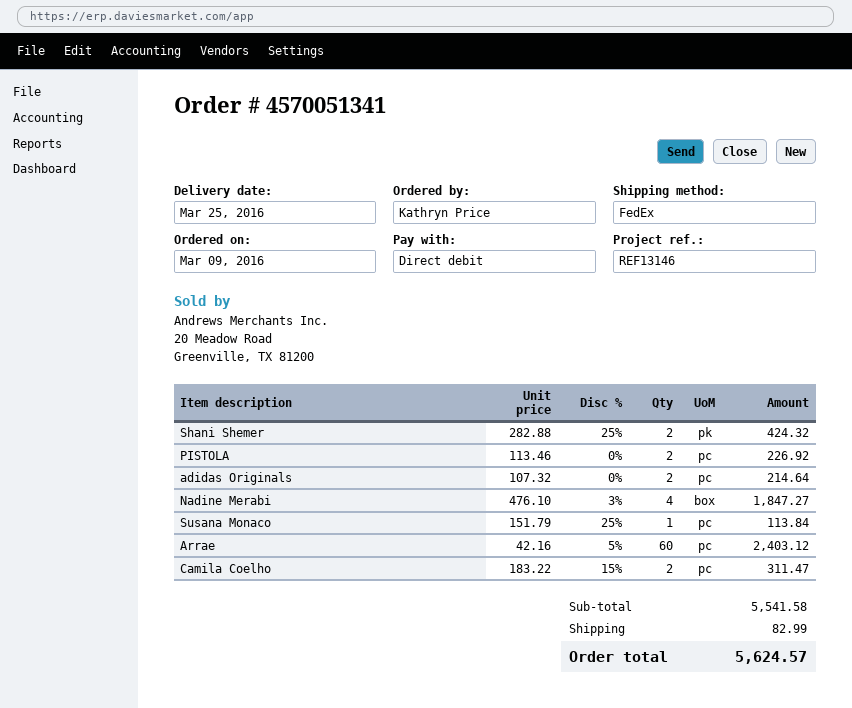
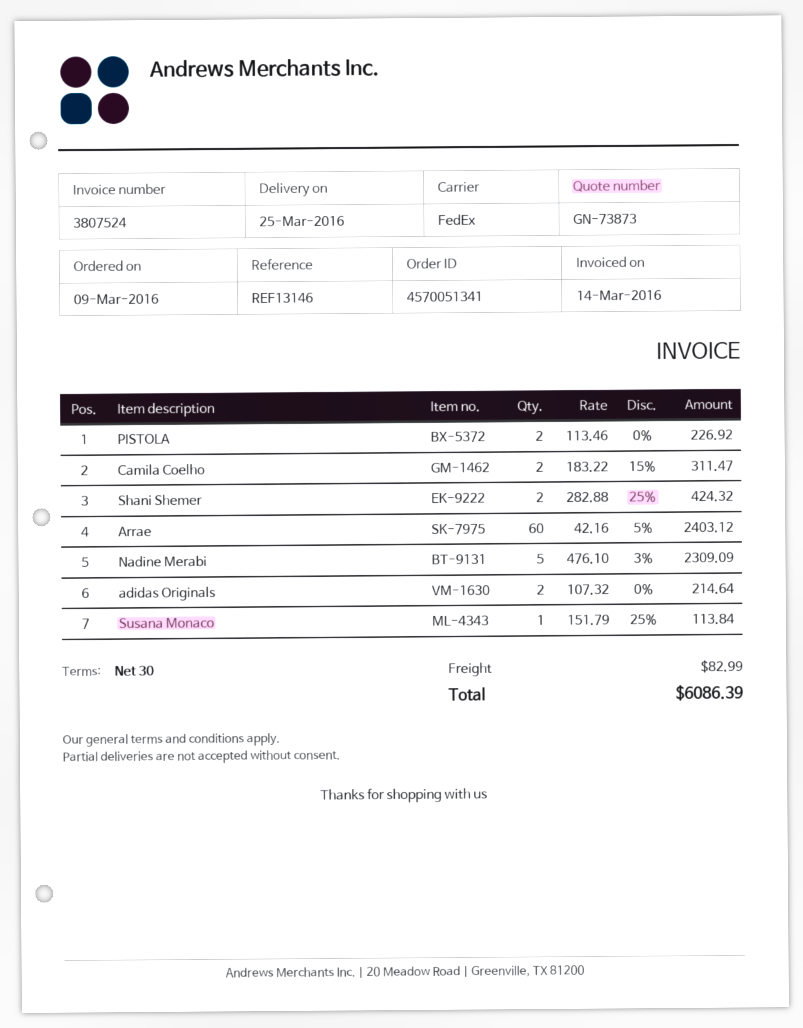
Nadine Merabi: 4 x 476.10 - 3% = 1847.27 -> 5 x 476.10 - 3% = 2309.09
total: 5624.57 -> 6086.39

